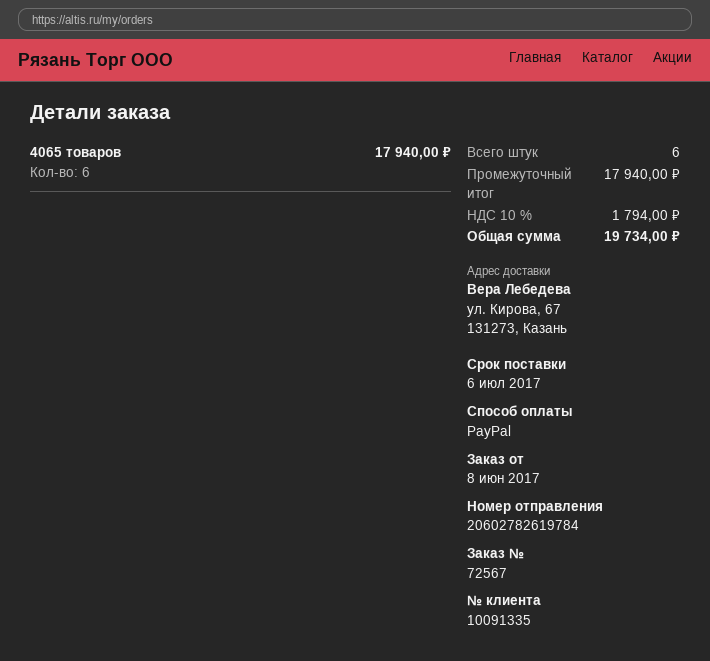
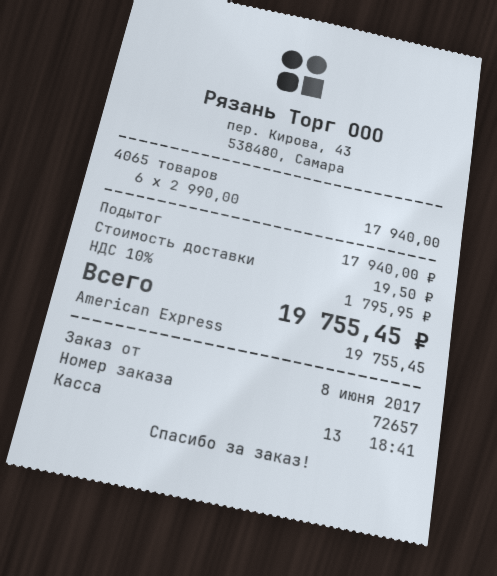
order number: 72567 -> 72657
payment method: PayPal -> American Express
shipping: none -> 19.50
tax: 10% = 1794.00 -> 10% = 1795.95
total: 19734.00 -> 19755.45

